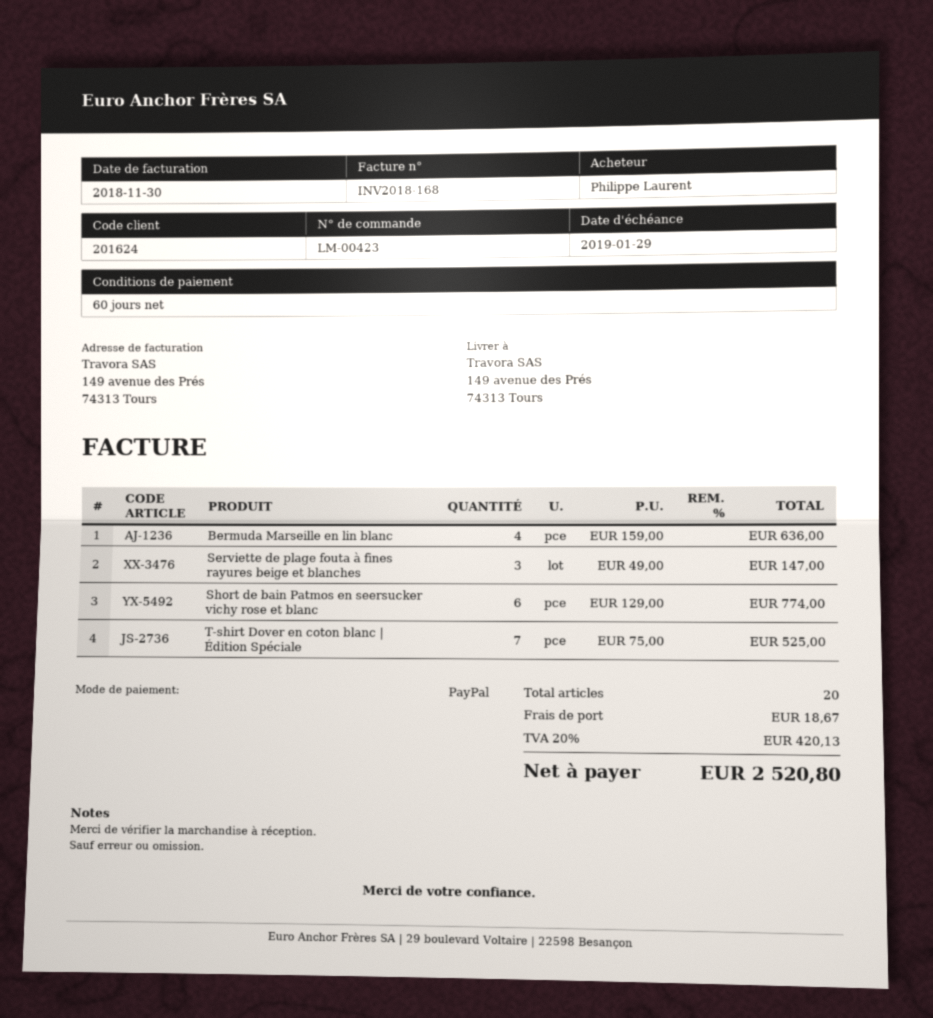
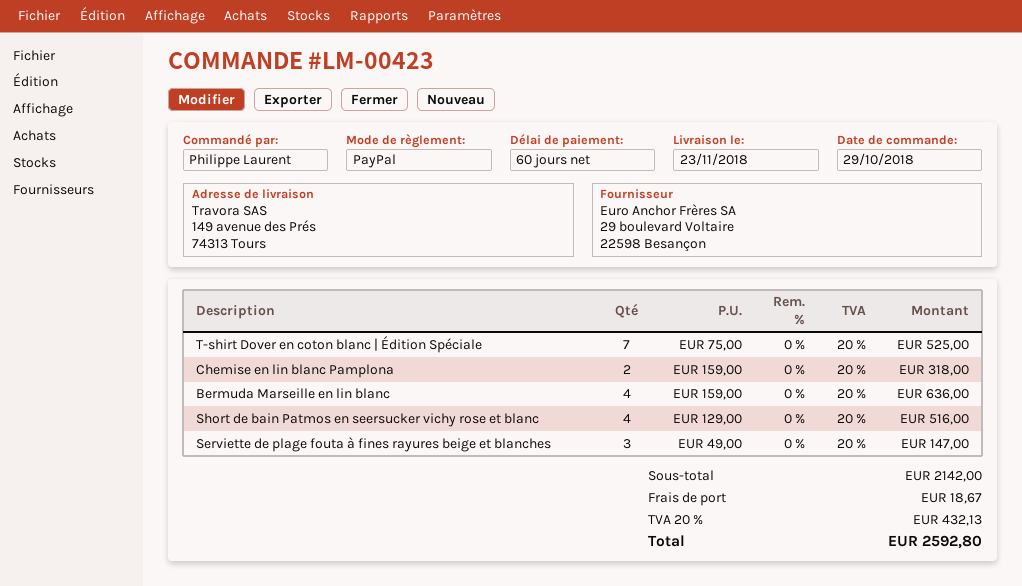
Short de bain Patmos en seersucker vichy rose et blanc: 6 x 129.00 = 774.00 -> 4 x 129.00 = 516.00
Chemise en lin blanc Pamplona: none -> 2 x 159.00 = 318.00
tax: 20% = 420.13 -> 20% = 432.13
total: 2520.80 -> 2592.80

